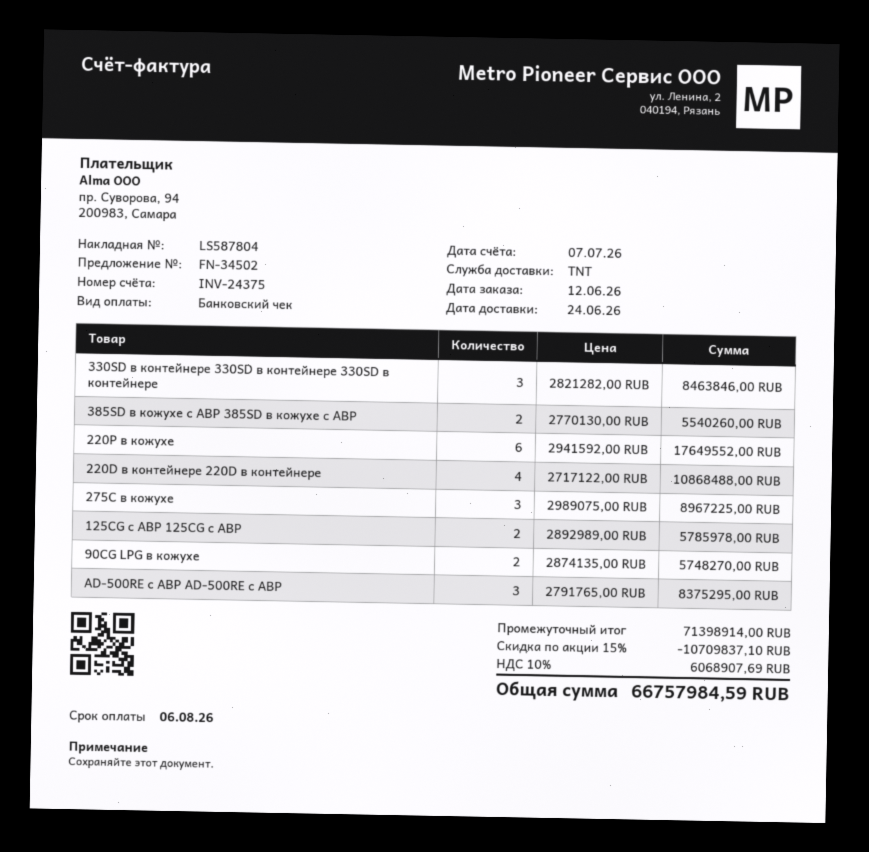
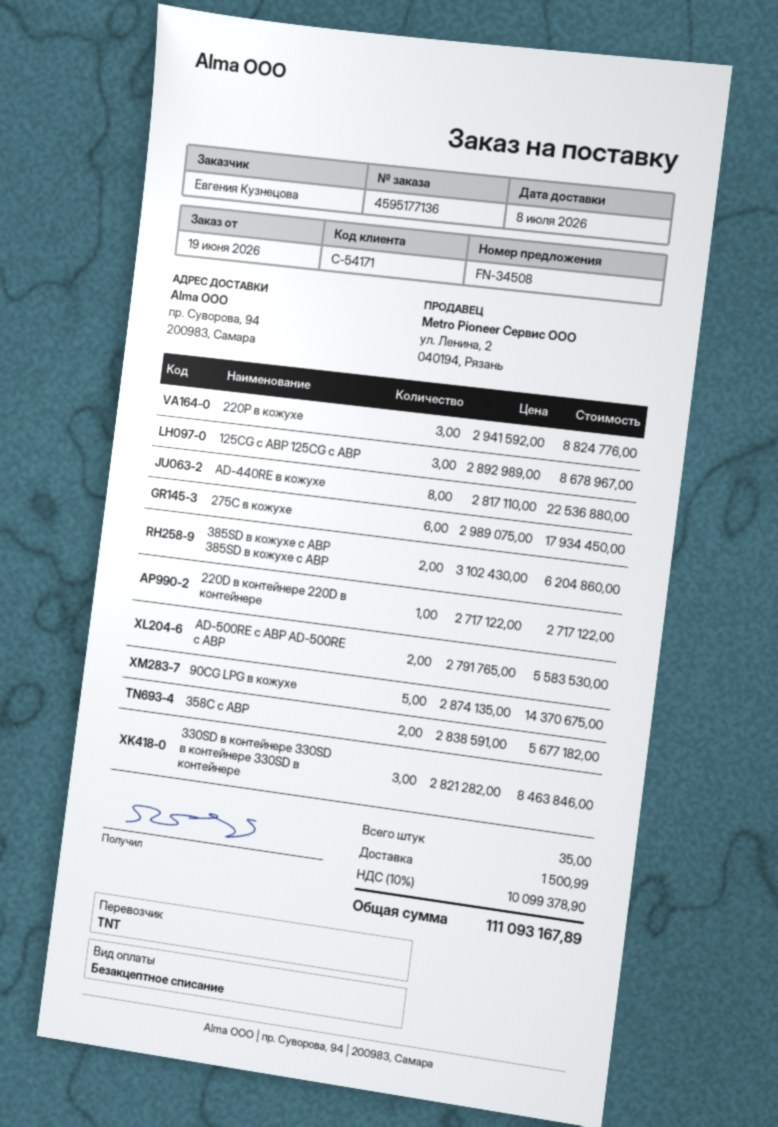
quote number: FN-34502 -> FN-34508
order date: 2026-06-12 -> 2026-06-19
delivery date: 2026-06-24 -> 2026-07-08
payment method: cheque -> direct debit
385SD в кожухе с АВР 385SD в кожухе с АВР: 2 x 2770130.00 = 5540260.00 -> 2 x 3102430.00 = 6204860.00
220P в кожухе: 6 x 2941592.00 = 17649552.00 -> 3 x 2941592.00 = 8824776.00
220D в контейнере 220D в контейнере: 4 x 2717122.00 = 10868488.00 -> 1 x 2717122.00 = 2717122.00
275C в кожухе: 3 x 2989075.00 = 8967225.00 -> 6 x 2989075.00 = 17934450.00
125CG с АВР 125CG с АВР: 2 x 2892989.00 = 5785978.00 -> 3 x 2892989.00 = 8678967.00
90CG LPG в кожухе: 2 x 2874135.00 = 5748270.00 -> 5 x 2874135.00 = 14370675.00
AD-500RE с АВР AD-500RE с АВР: 3 x 2791765.00 = 8375295.00 -> 2 x 2791765.00 = 5583530.00
AD-440RE в кожухе: none -> 8 x 2817110.00 = 22536880.00
358C с АВР: none -> 2 x 2838591.00 = 5677182.00
discount: 15% = 10709837.10 -> none
shipping: none -> 1500.99
tax: 10% = 6068907.69 -> 10% = 10099378.90
total: 66757984.59 -> 111093167.89

